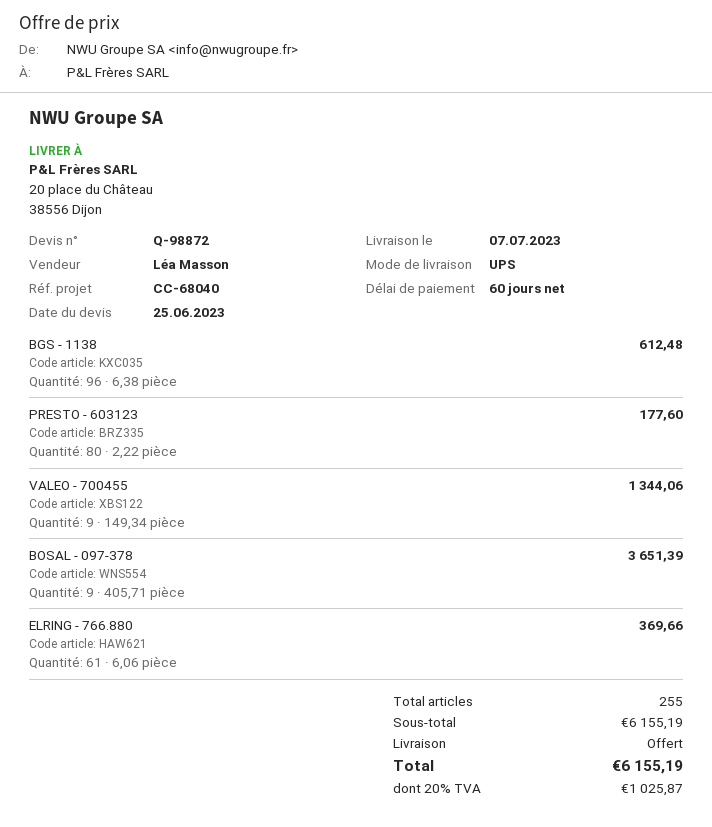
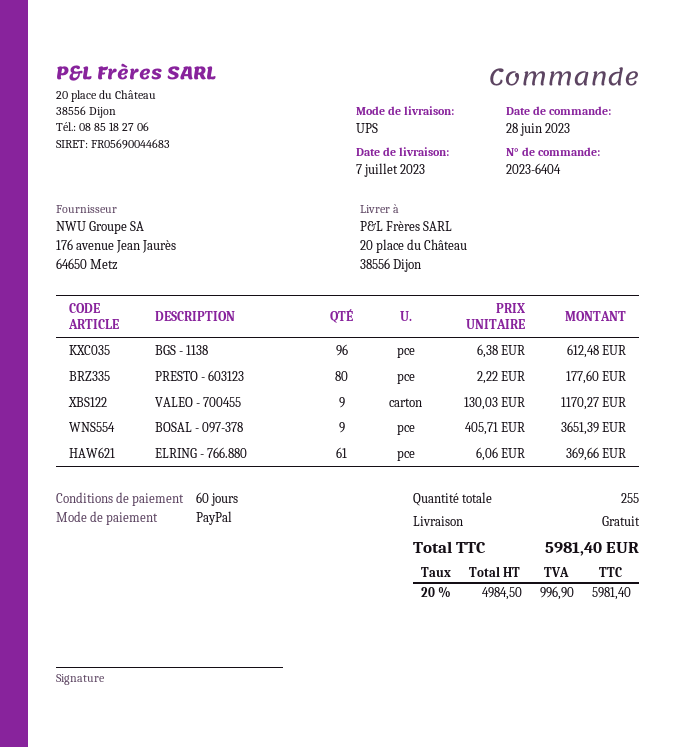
VALEO - 700455: 9 x 149.34 = 1344.06 -> 9 x 130.03 = 1170.27
tax: 20% = 1025.87 -> 20% = 996.90
total: 6155.19 -> 5981.40

